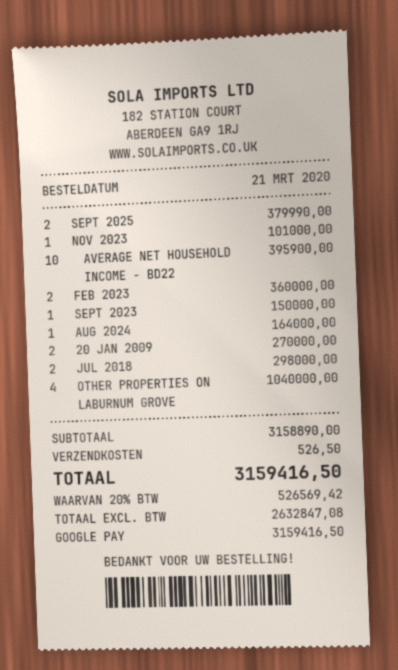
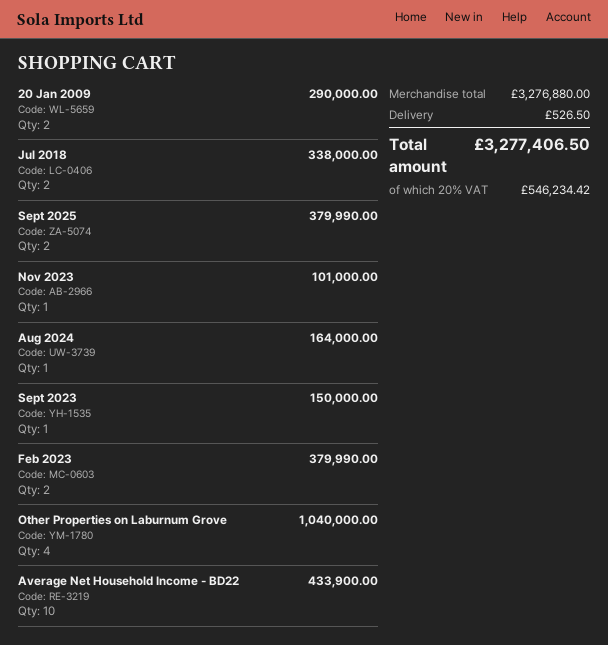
AVERAGE NET HOUSEHOLD INCOME - BD22: 10 for 395900.00 -> 10 for 433900.00
FEB 2023: 2 for 360000.00 -> 2 for 379990.00
20 JAN 2009: 2 for 270000.00 -> 2 for 290000.00
JUL 2018: 2 for 298000.00 -> 2 for 338000.00
subtotal: 3158890.00 -> 3276880.00
tax: 20% = 526569.42 -> 20% = 546234.42
total: 3159416.50 -> 3277406.50

